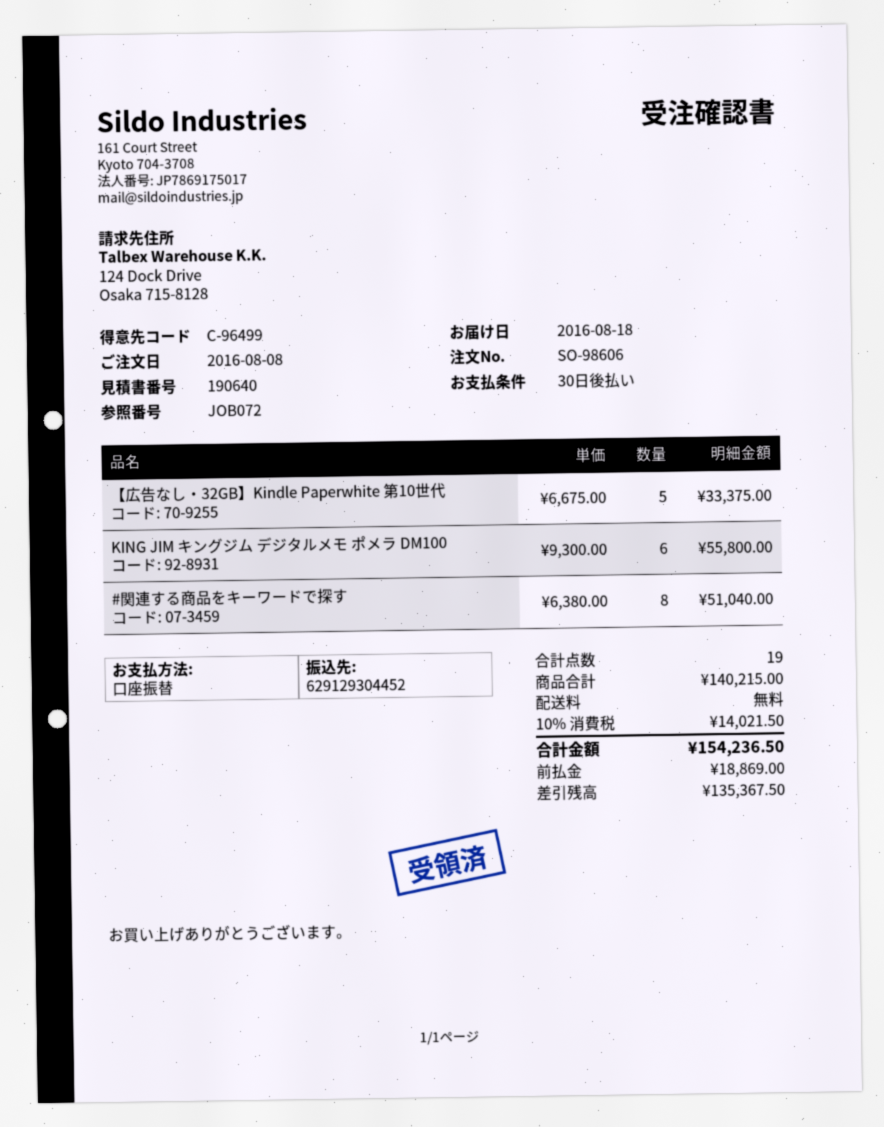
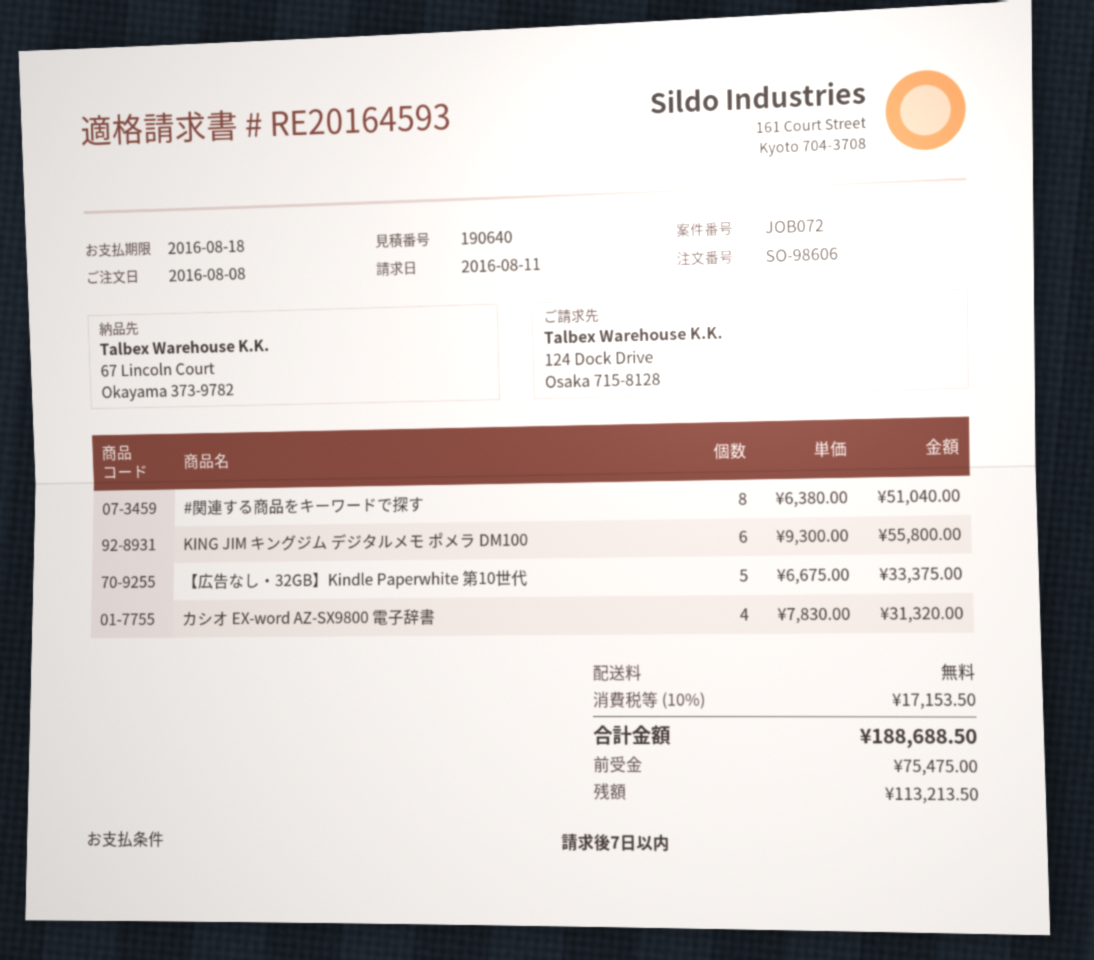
payment terms: 30 days -> 7 days
カシオ EX-word AZ-SX9800 電子辞書: none -> 4 x 7830.00 = 31320.00
tax: 10% = 14021.50 -> 10% = 17153.50
total: 154236.50 -> 188688.50
deposit: 18869.00 -> 75475.00
balance: 135367.50 -> 113213.50

